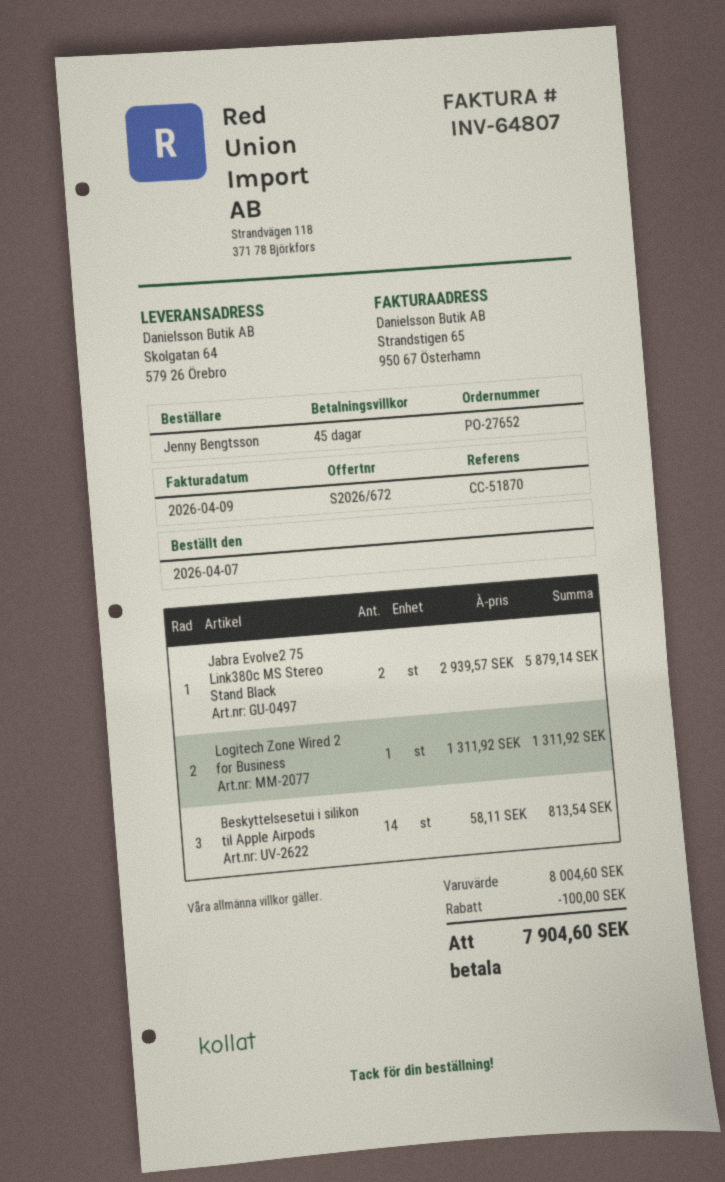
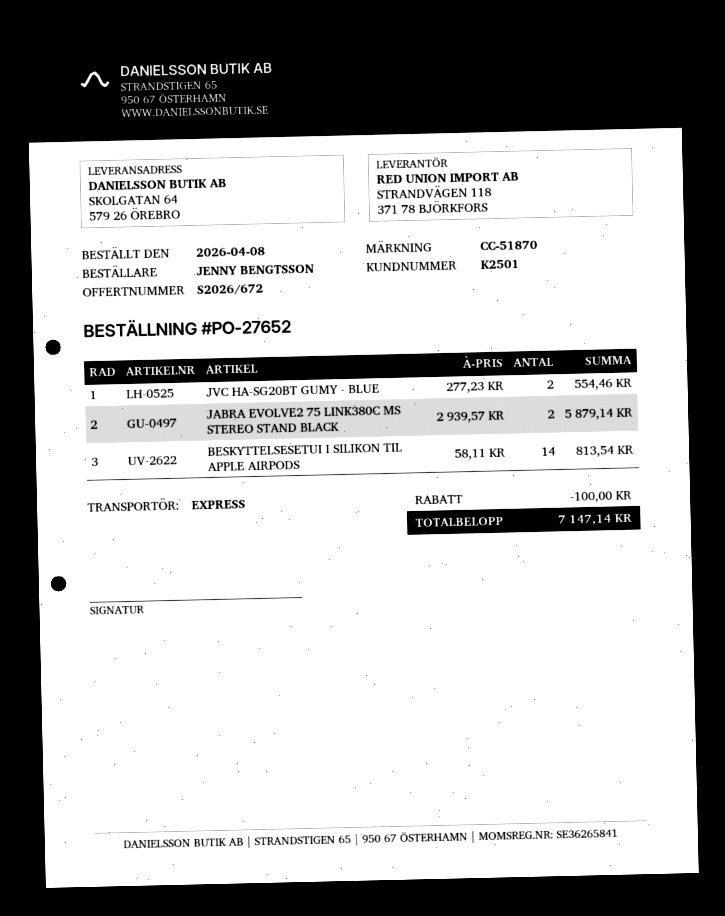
order date: 2026-04-07 -> 2026-04-08
Logitech Zone Wired 2 for Business: 1 x 1311.92 = 1311.92 -> none
JVC HA-SG20BT GUMY - BLUE: none -> 2 x 277.23 = 554.46
total: 7904.60 -> 7147.14

